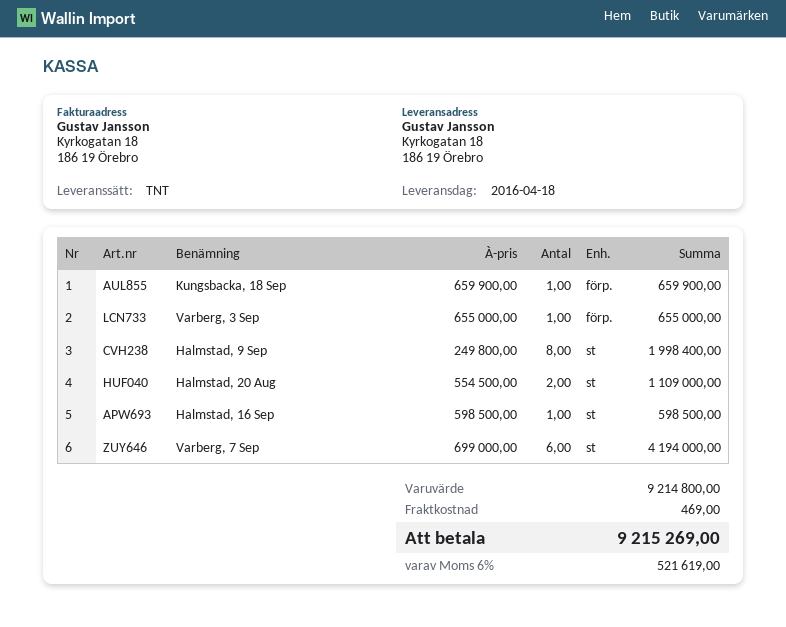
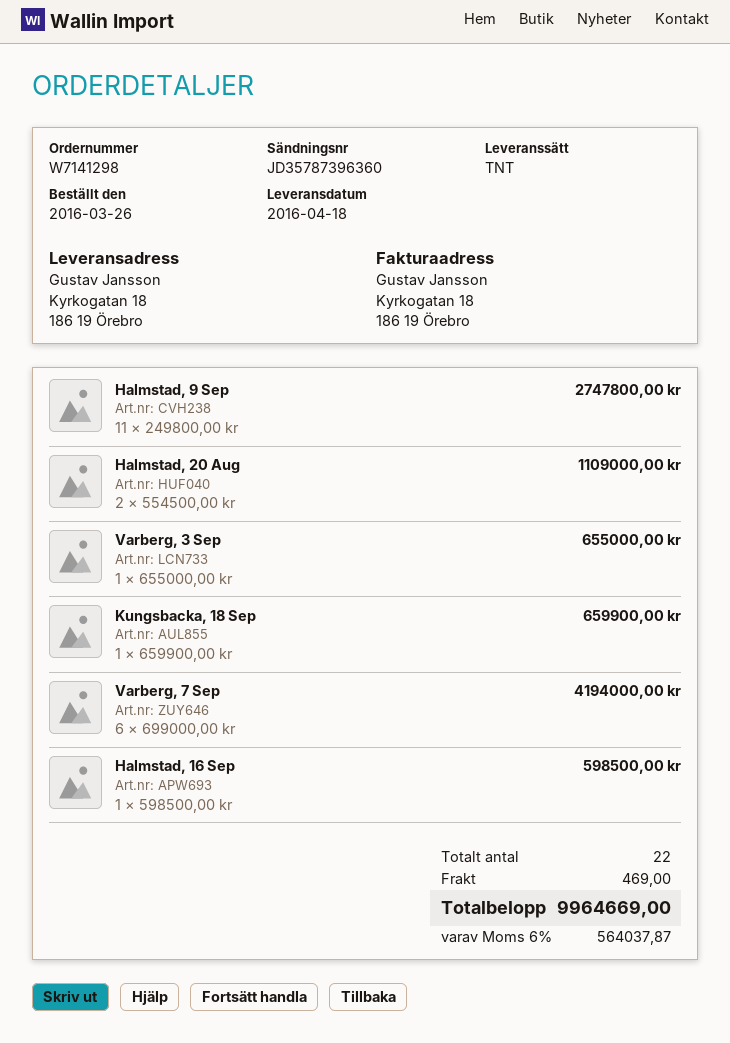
Halmstad, 9 Sep: 8 x 249800.00 = 1998400.00 -> 11 x 249800.00 = 2747800.00
tax: 6% = 521619.00 -> 6% = 564037.87
total: 9215269.00 -> 9964669.00

